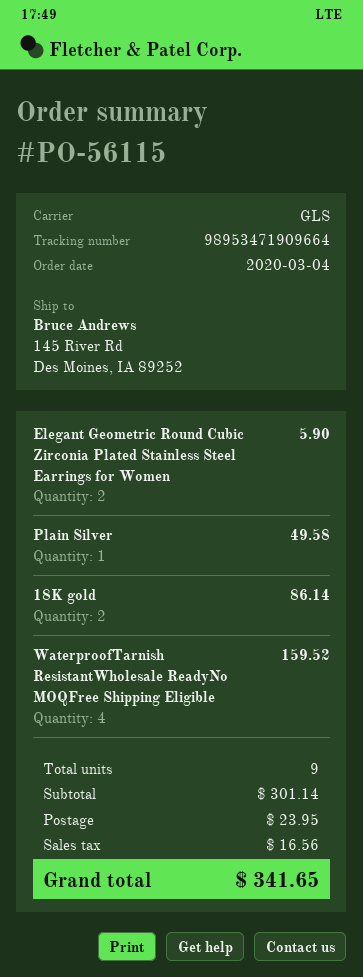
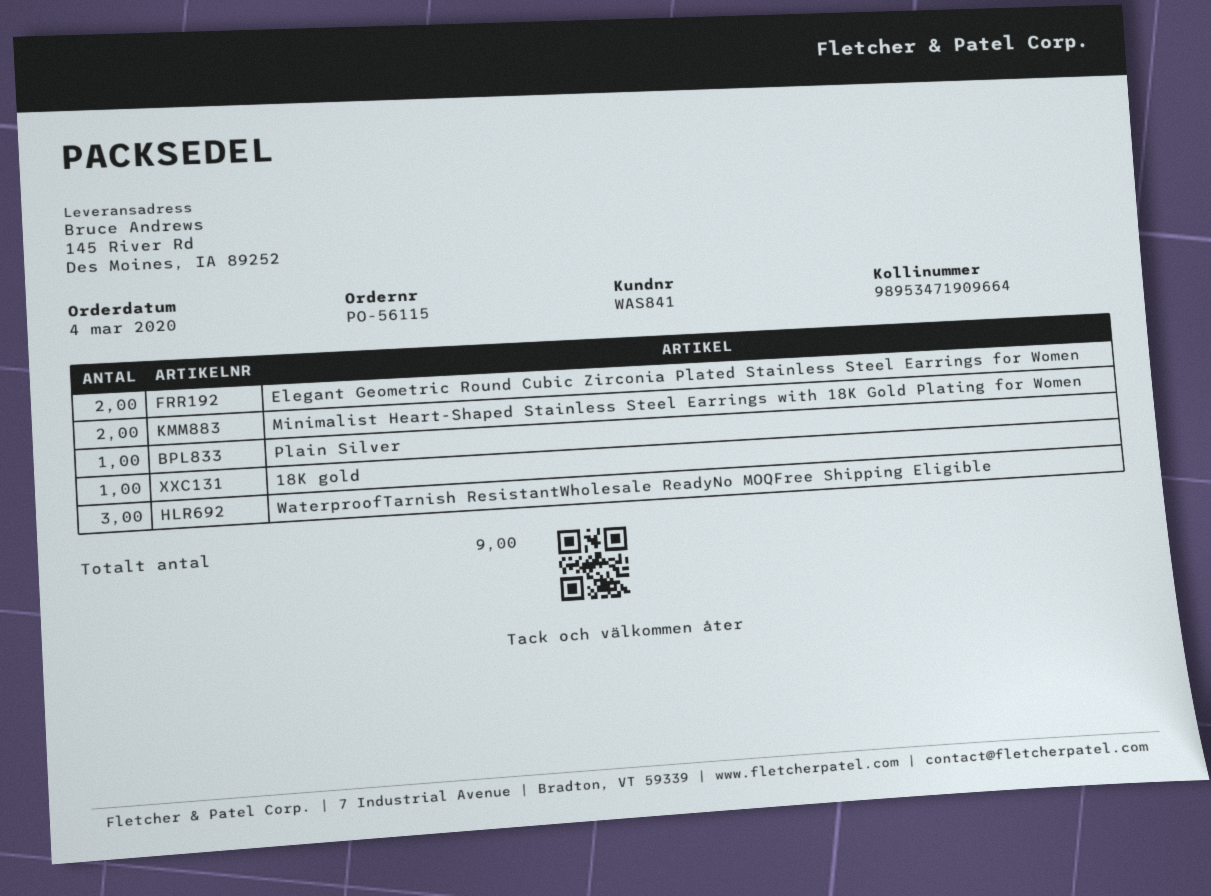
18K gold: 2 -> 1
WaterproofTarnish ResistantWholesale ReadyNo MOQFree Shipping Eligible: 4 -> 3
Minimalist Heart-Shaped Stainless Steel Earrings with 18K Gold Plating for Women: none -> 2

